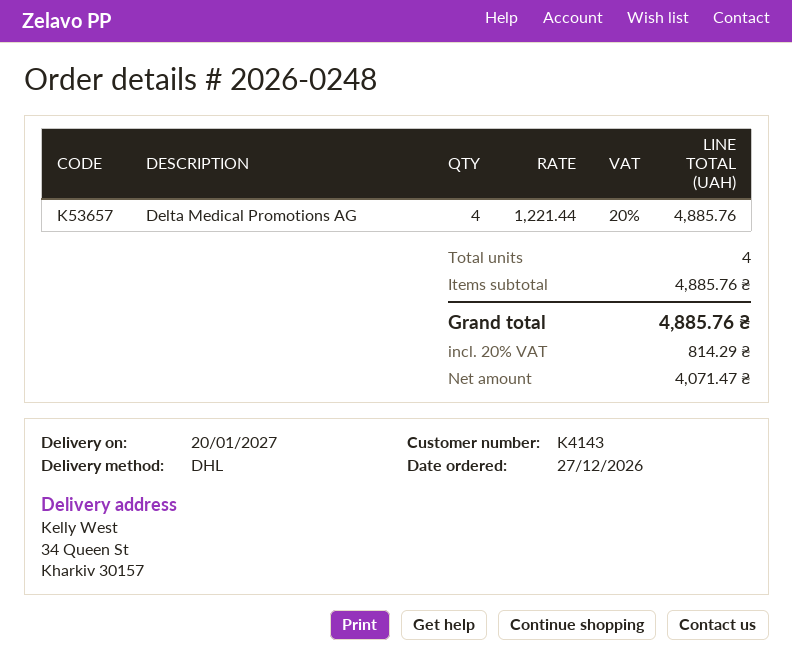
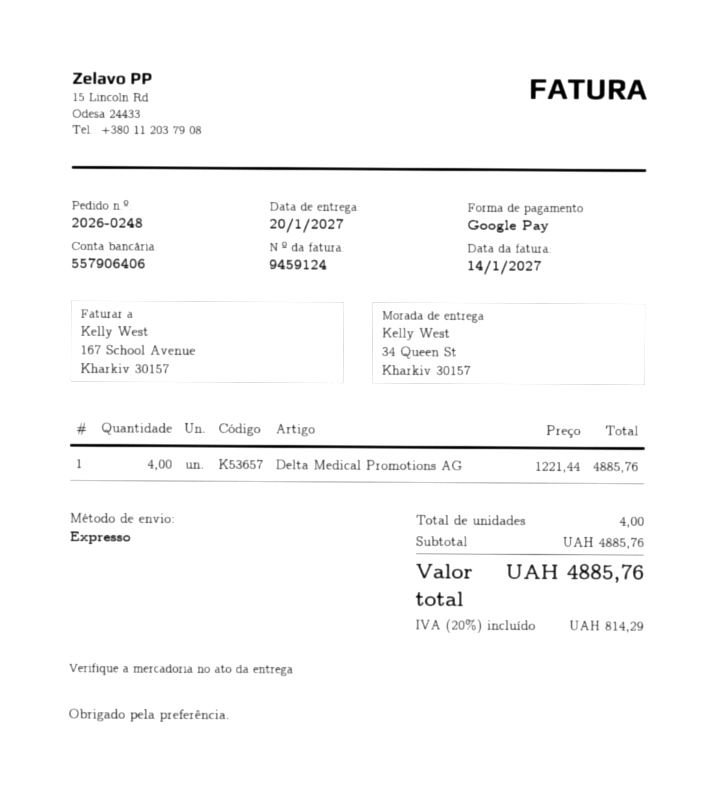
shipping method: DHL -> express

